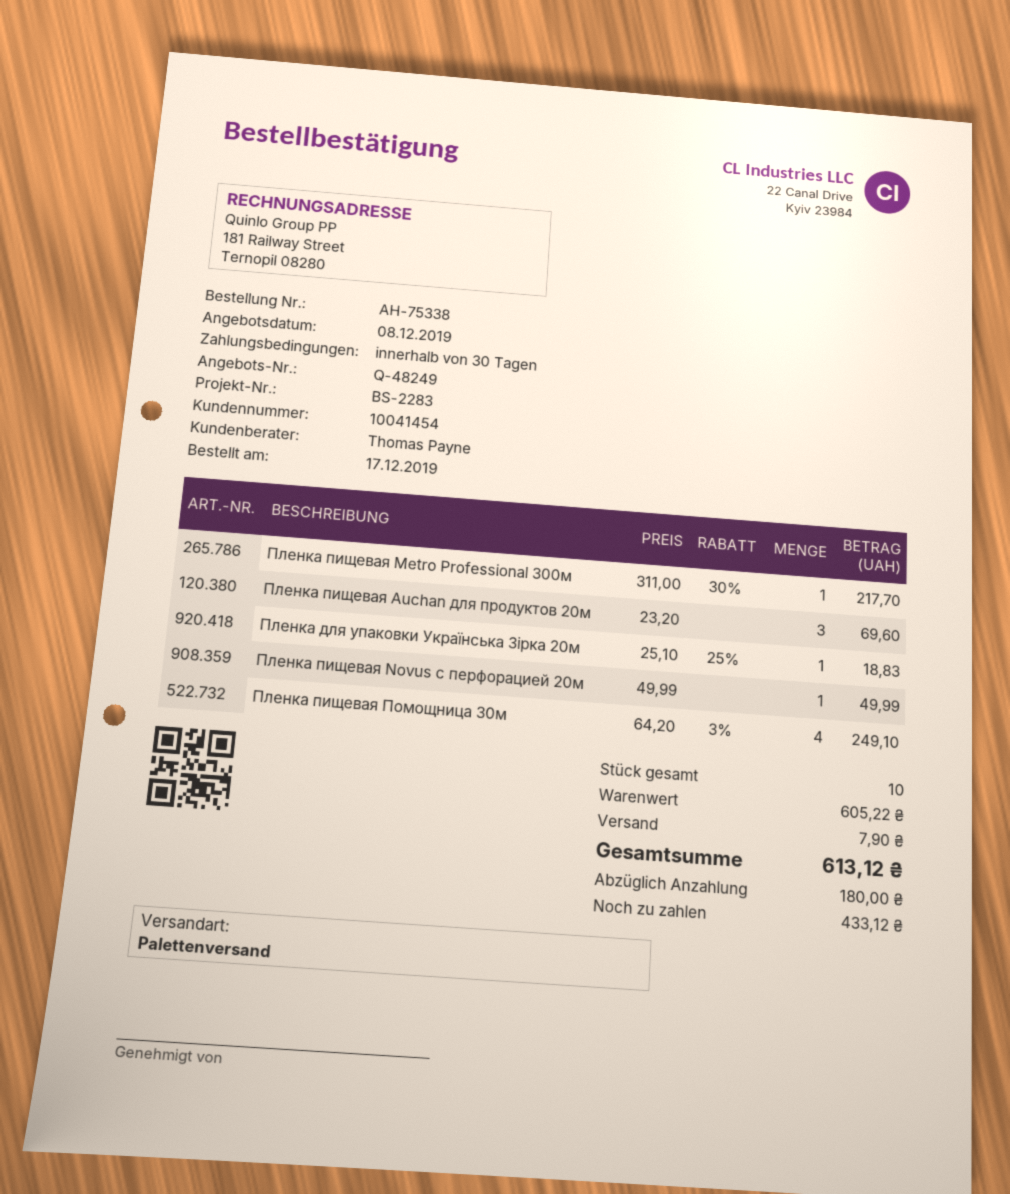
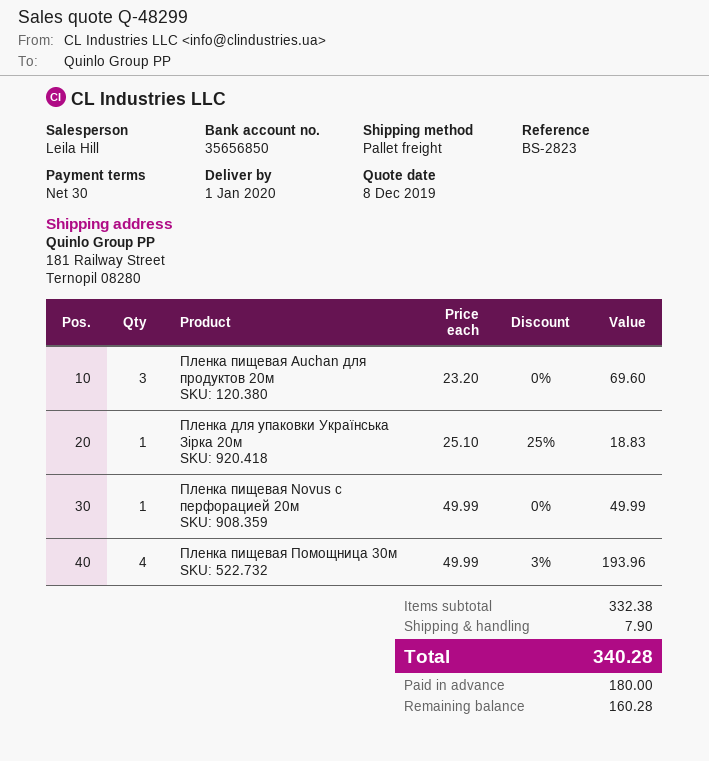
quote number: Q-48249 -> Q-48299
reference: BS-2283 -> BS-2823
sales rep: Thomas Payne -> Leila Hill
Пленка пищевая Metro Professional 300м: 1 x 311.00 - 30% = 217.70 -> none
Пленка пищевая Помощница 30м: 4 x 64.20 - 3% = 249.10 -> 4 x 49.99 - 3% = 193.96
subtotal: 605.22 -> 332.38
total: 613.12 -> 340.28
balance: 433.12 -> 160.28

